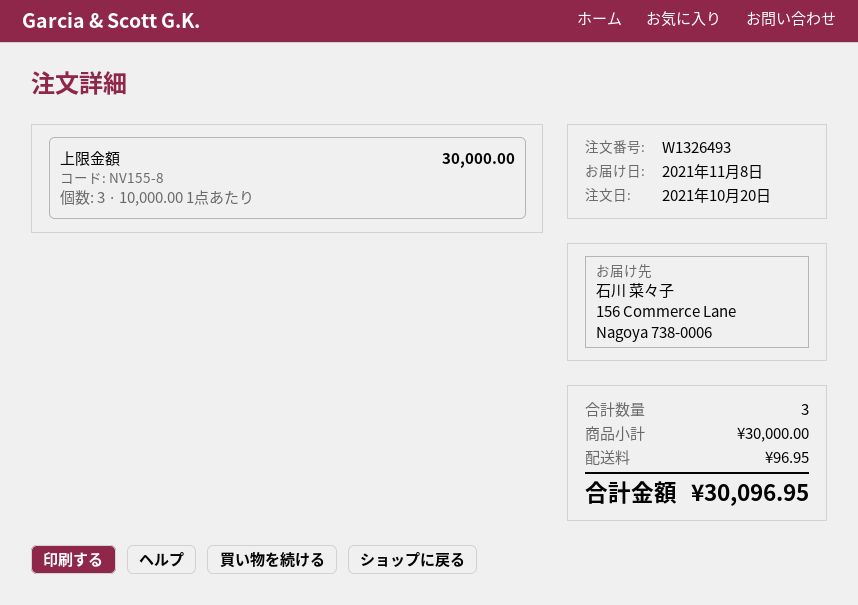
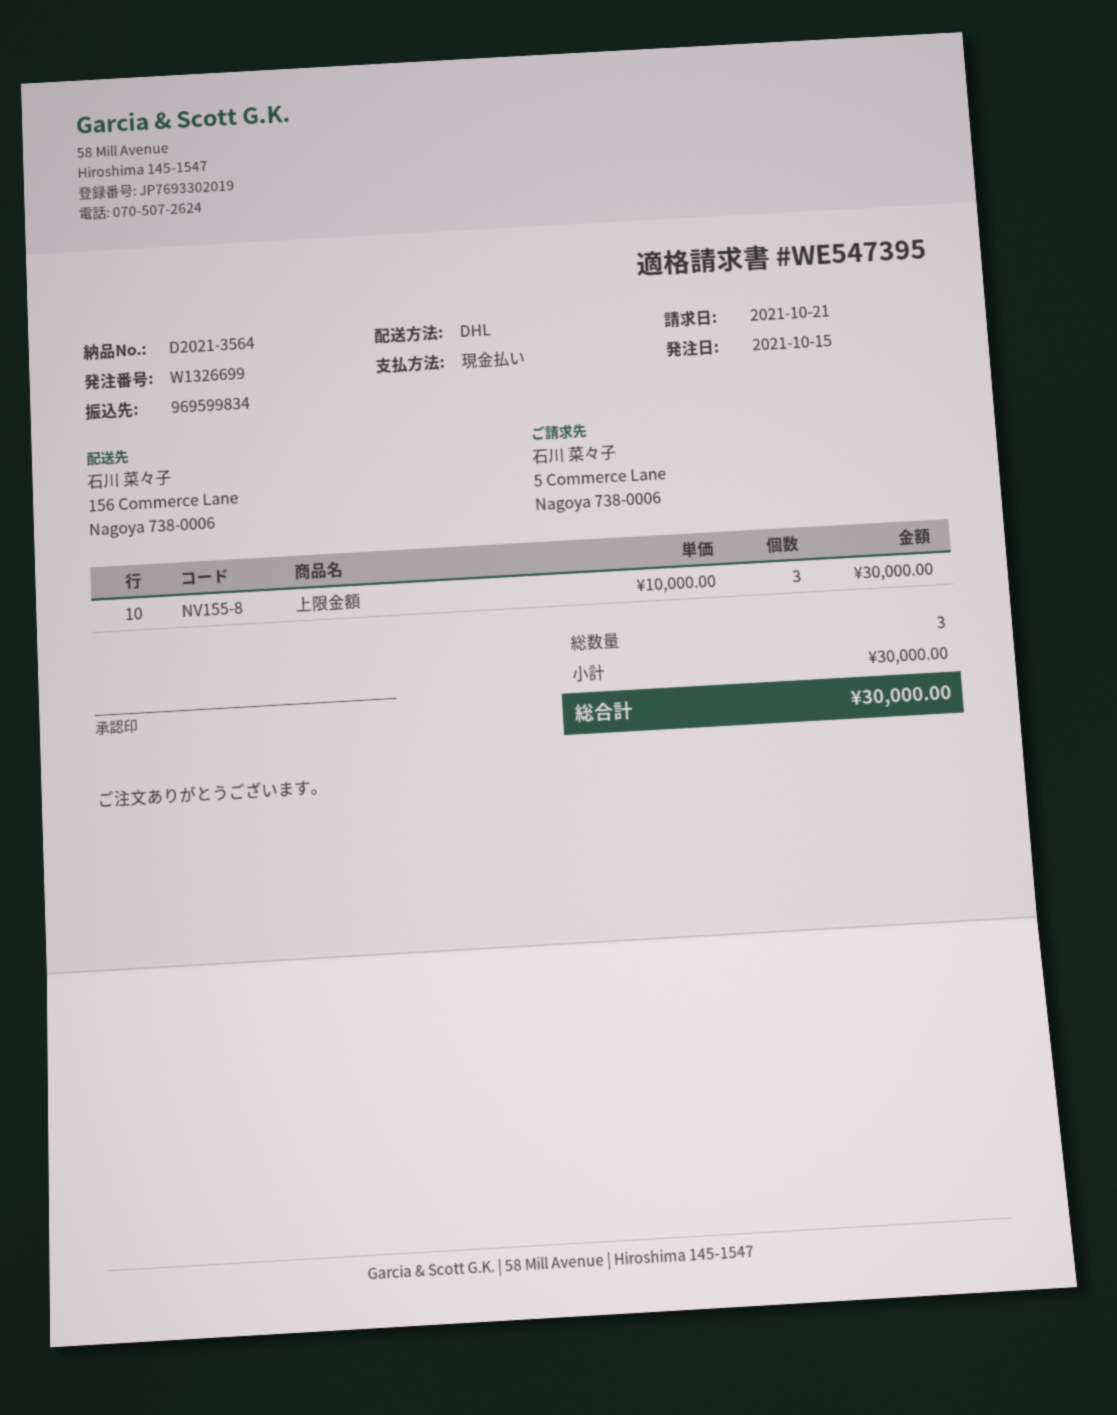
order number: W1326493 -> W1326699
order date: 2021-10-20 -> 2021-10-15
shipping: 96.95 -> none
total: 30096.95 -> 30000.00

